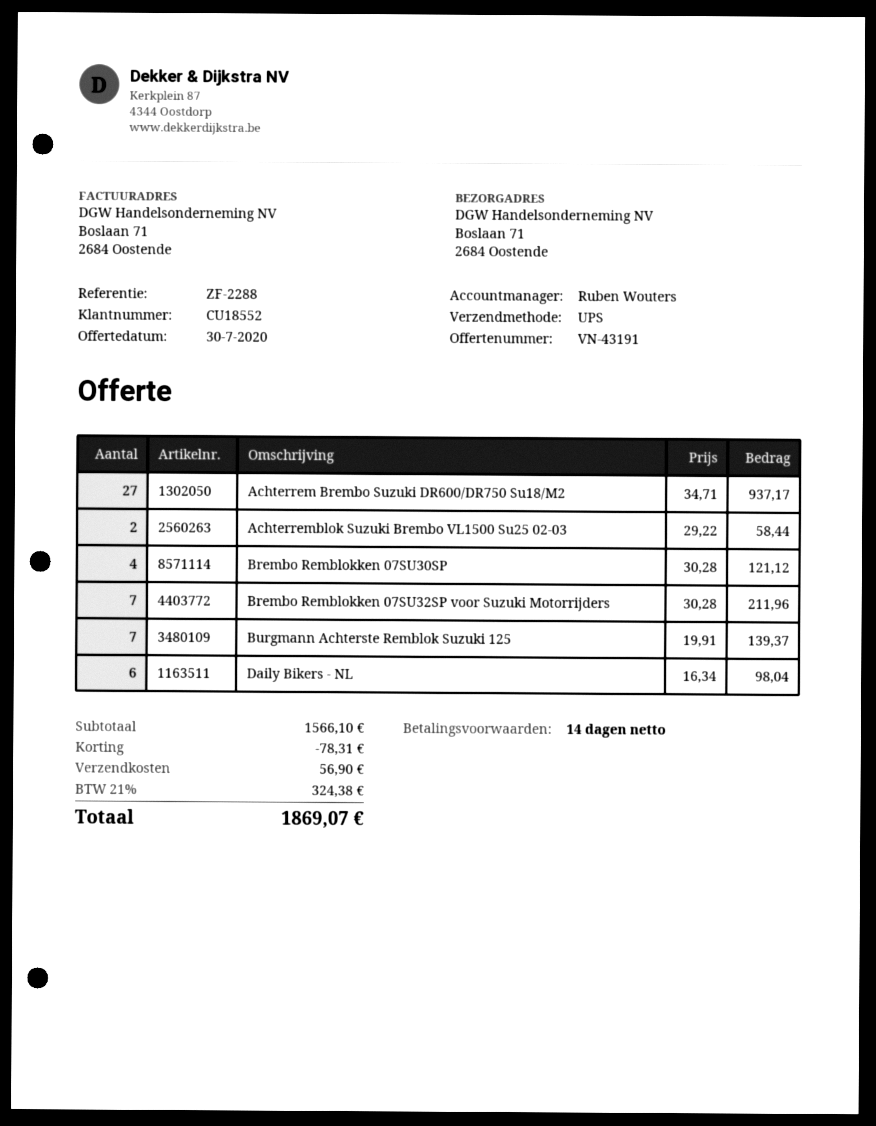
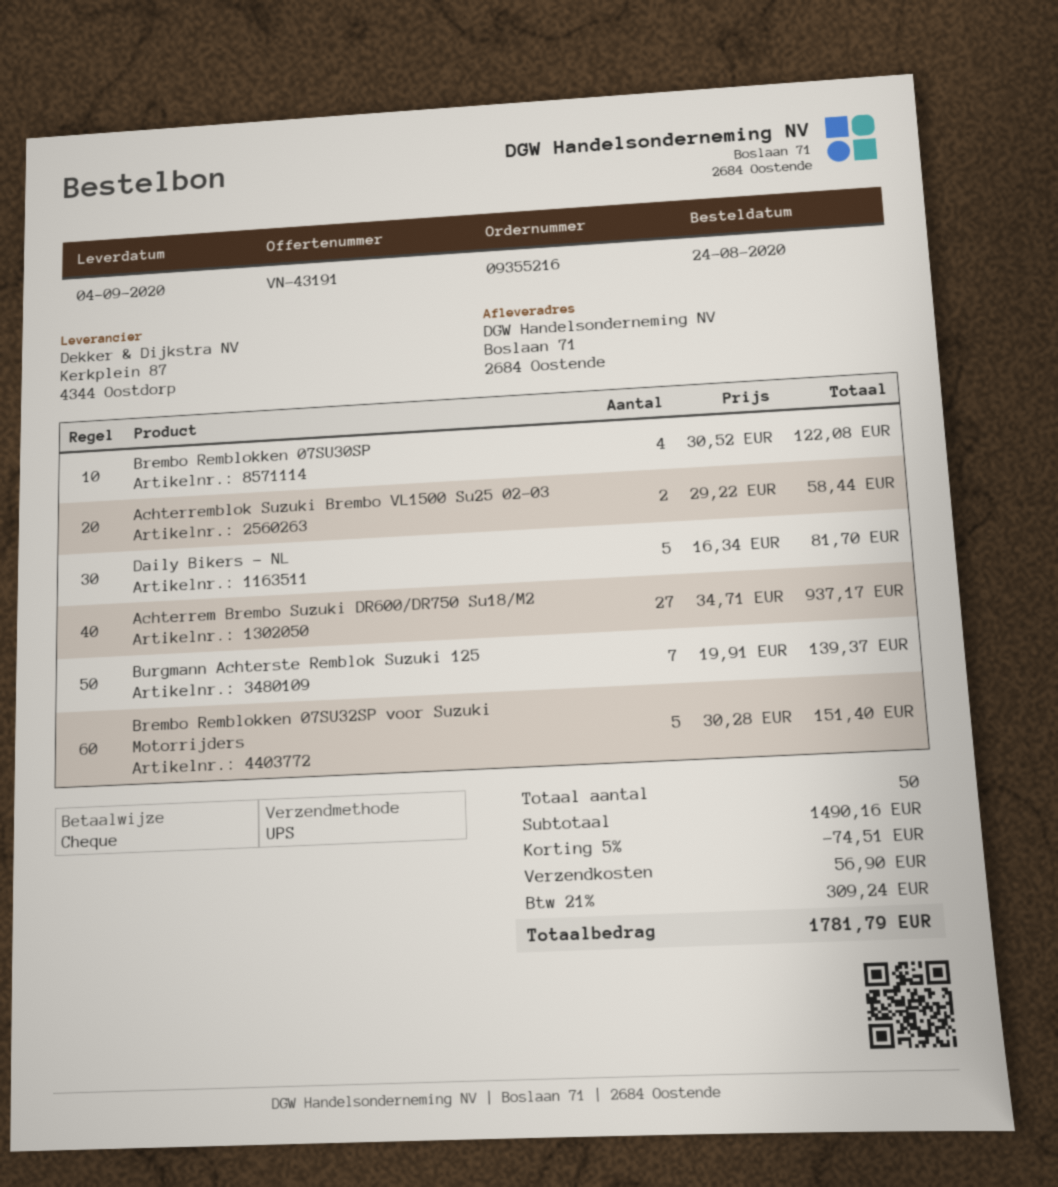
Brembo Remblokken 07SU30SP: 4 x 30.28 = 121.12 -> 4 x 30.52 = 122.08
Brembo Remblokken 07SU32SP voor Suzuki Motorrijders: 7 x 30.28 = 211.96 -> 5 x 30.28 = 151.40
Daily Bikers - NL: 6 x 16.34 = 98.04 -> 5 x 16.34 = 81.70
subtotal: 1566.10 -> 1490.16
discount: 78.31 -> 74.51
tax: 21% = 324.38 -> 21% = 309.24
total: 1869.07 -> 1781.79

